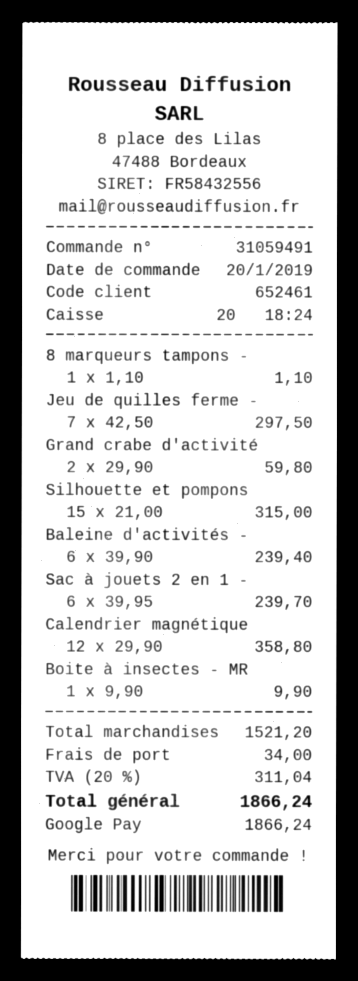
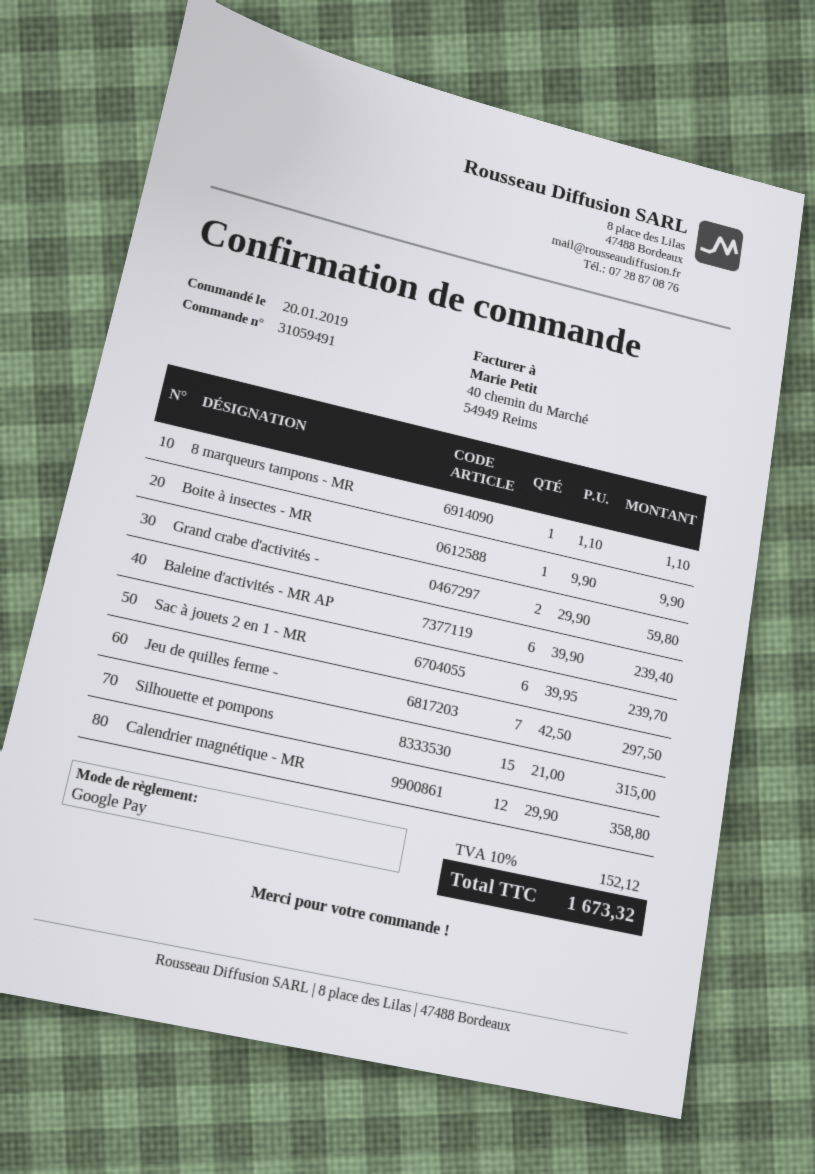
shipping: 34.00 -> none
tax: 20% = 311.04 -> 10% = 152.12
total: 1866.24 -> 1673.32

